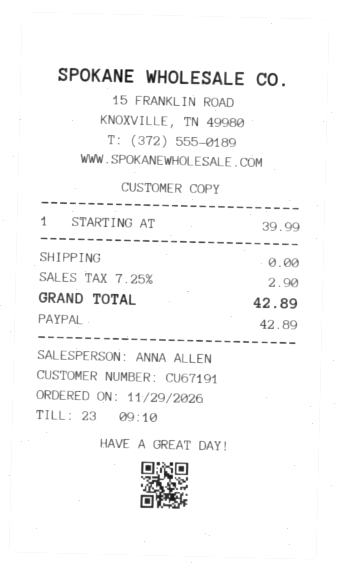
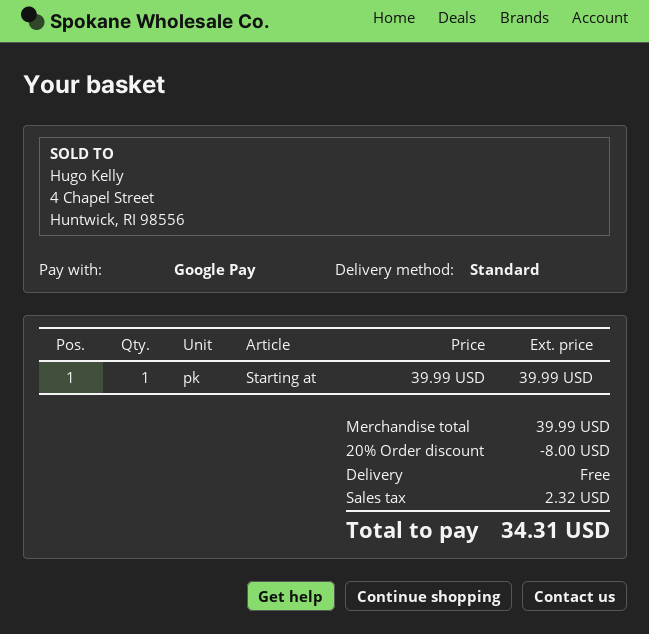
payment method: PayPal -> Google Pay
discount: none -> 20% = 8.00
tax: 2.90 -> 2.32
total: 42.89 -> 34.31

